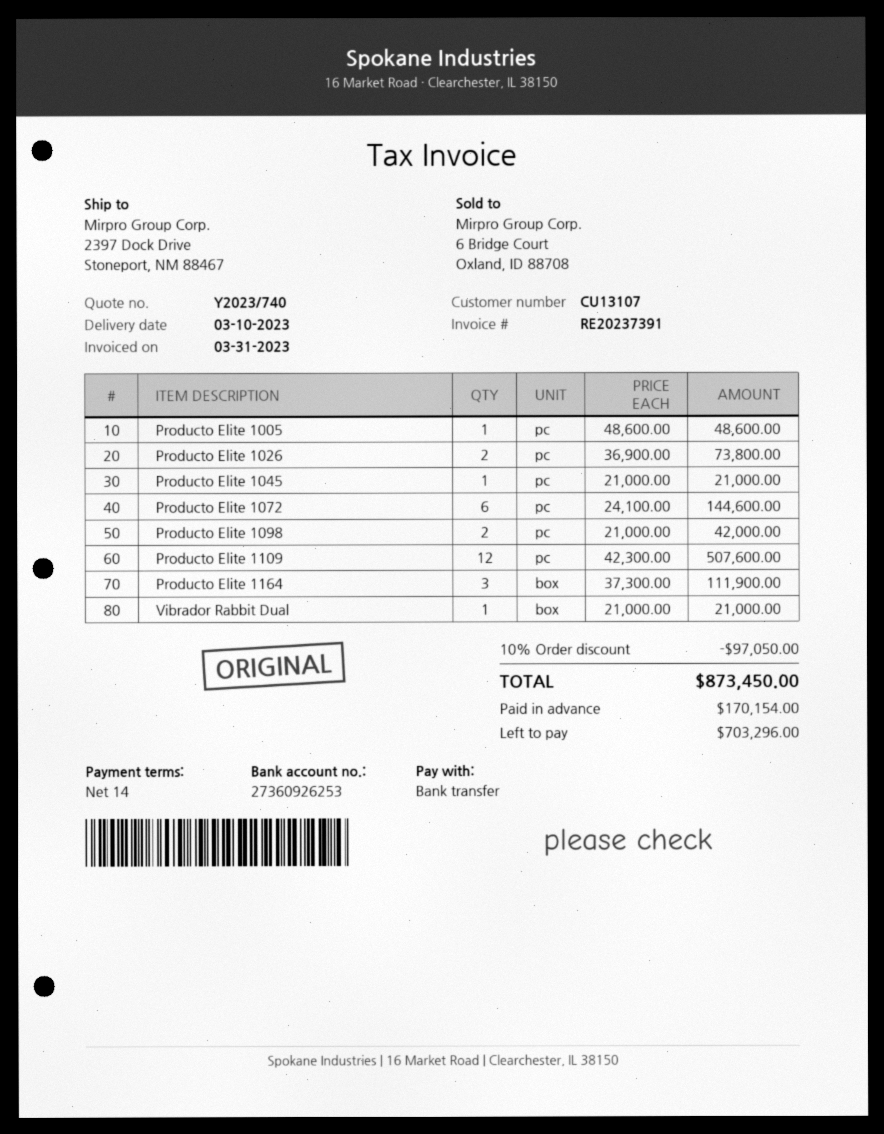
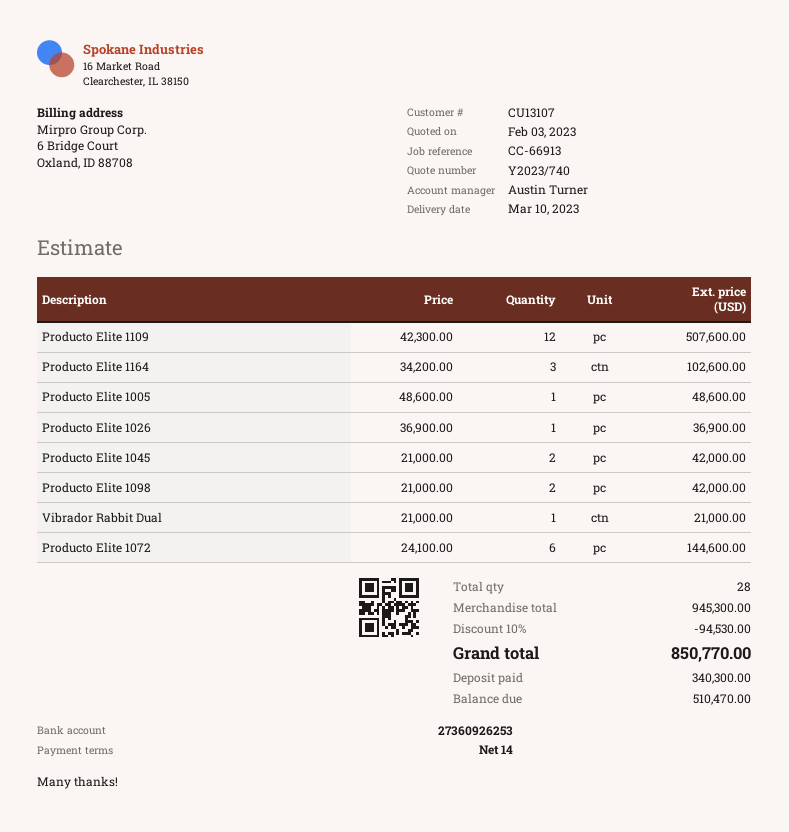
Producto Elite 1026: 2 x 36900.00 = 73800.00 -> 1 x 36900.00 = 36900.00
Producto Elite 1045: 1 x 21000.00 = 21000.00 -> 2 x 21000.00 = 42000.00
Producto Elite 1164: 3 x 37300.00 = 111900.00 -> 3 x 34200.00 = 102600.00
discount: 10% = 97050.00 -> 10% = 94530.00
total: 873450.00 -> 850770.00
deposit: 170154.00 -> 340300.00
balance: 703296.00 -> 510470.00

